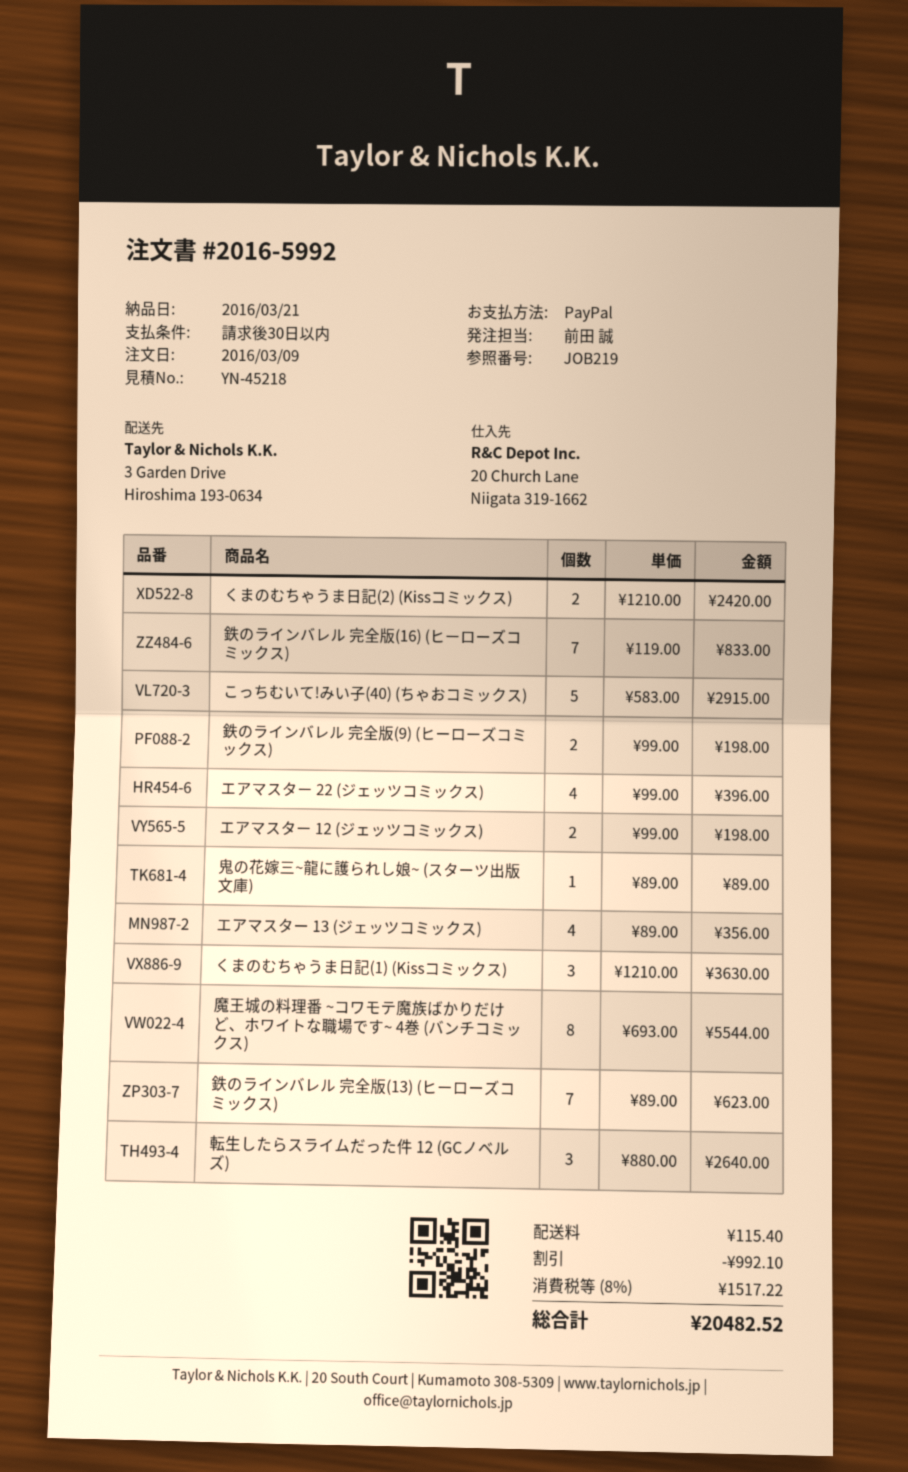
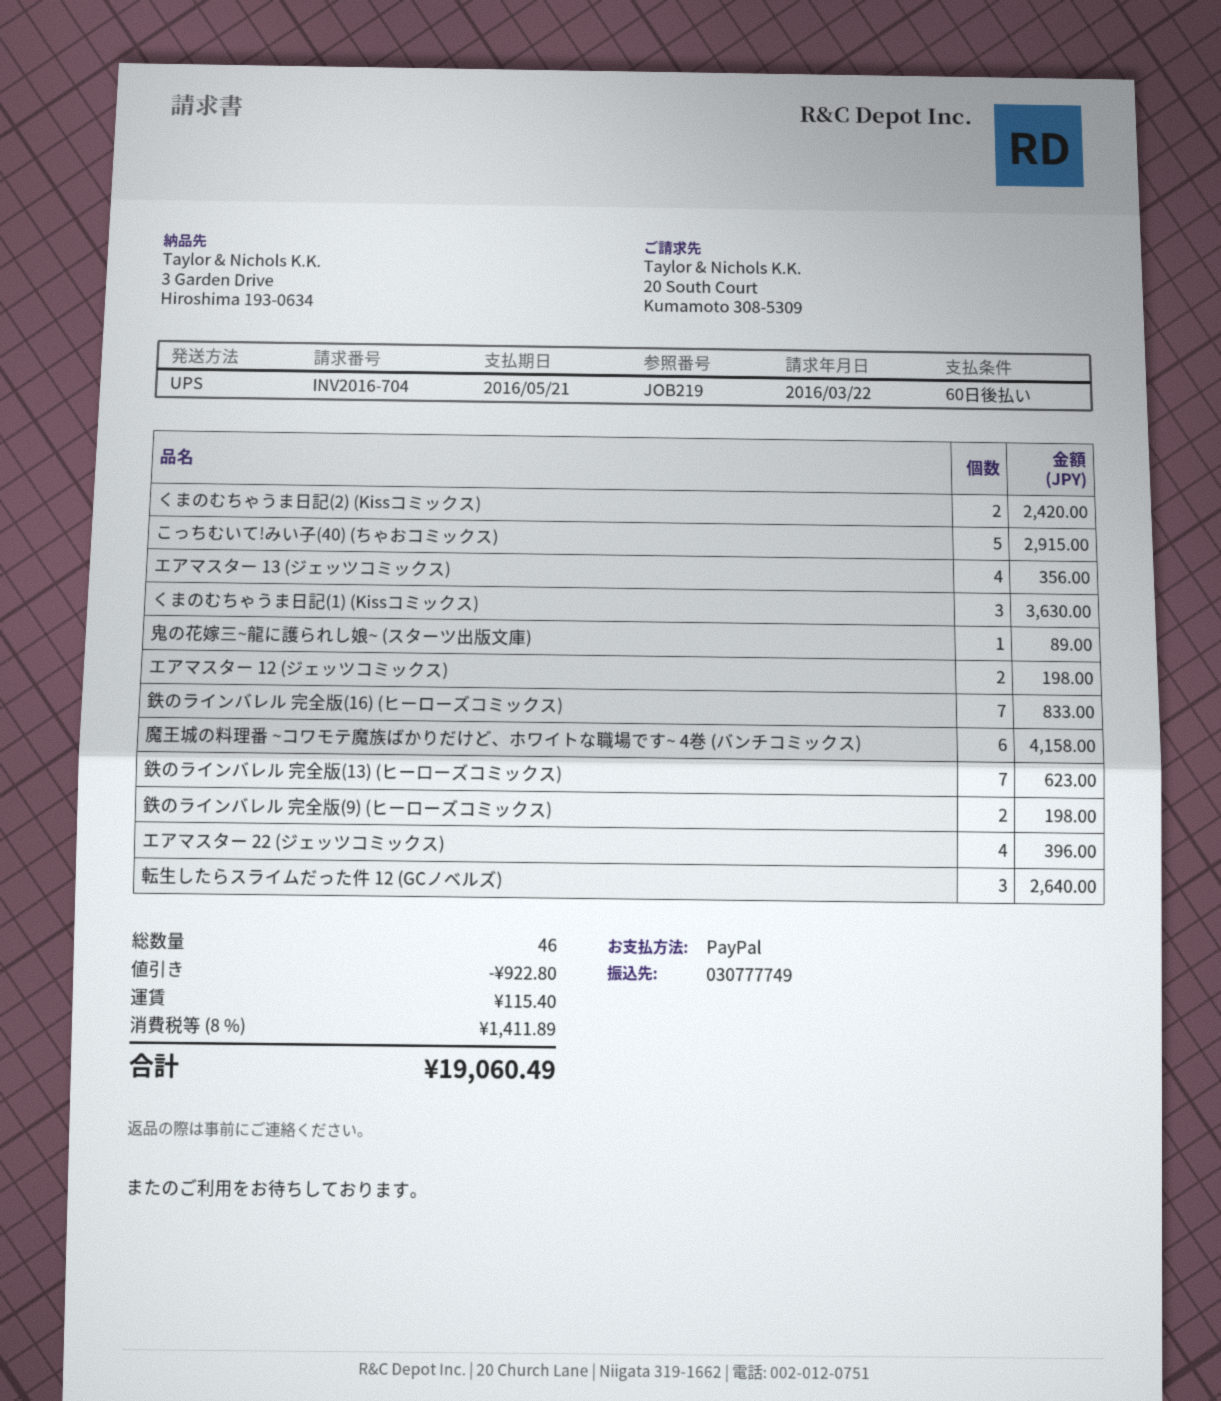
payment terms: 30 days -> 60 days
魔王城の料理番 ~コワモテ魔族ばかりだけど、ホワイトな職場です~ 4巻 (バンチコミックス): 8 for 5544.00 -> 6 for 4158.00
discount: 992.10 -> 922.80
tax: 8% = 1517.22 -> 8% = 1411.89
total: 20482.52 -> 19060.49

